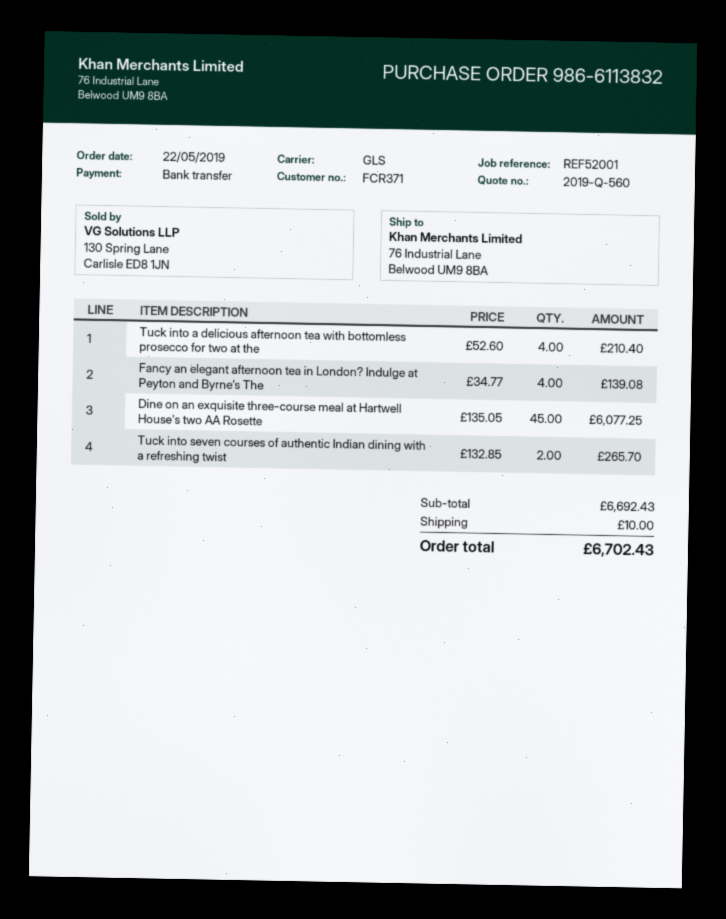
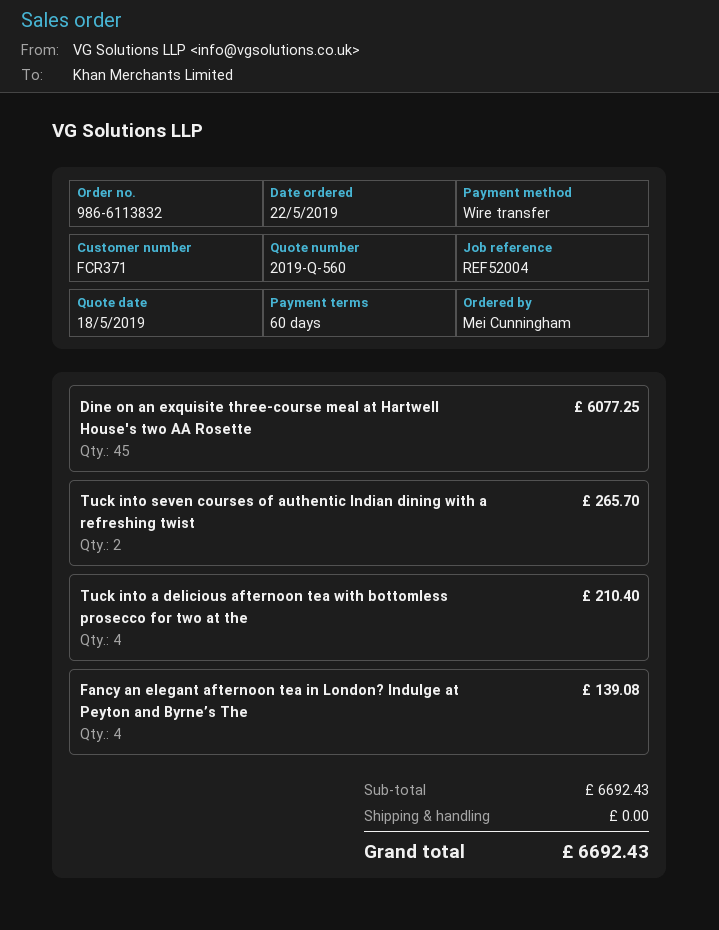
reference: REF52001 -> REF52004
shipping: 10.00 -> 0.00
total: 6702.43 -> 6692.43

